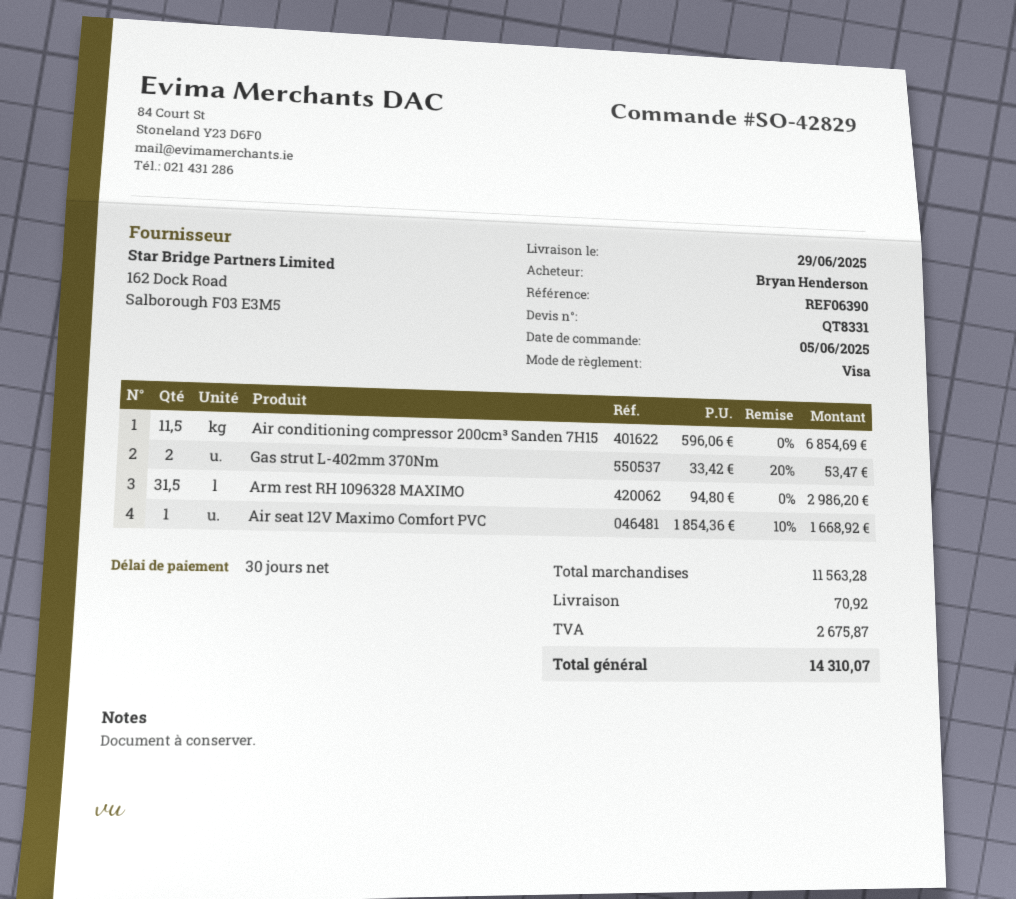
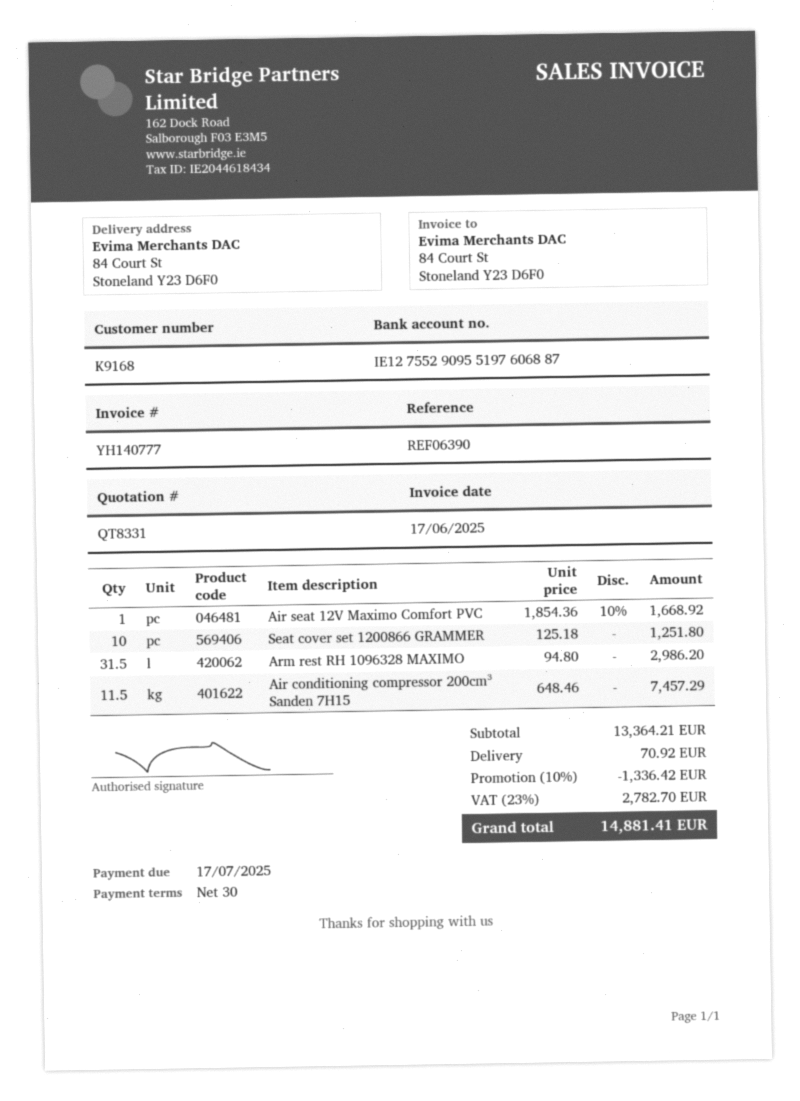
Air conditioning compressor 200cm³ Sanden 7H15: 11.5 x 596.06 = 6854.69 -> 11.5 x 648.46 = 7457.29
Gas strut L-402mm 370Nm: 2 x 33.42 - 20% = 53.47 -> none
Seat cover set 1200866 GRAMMER: none -> 10 x 125.18 = 1251.80
subtotal: 11563.28 -> 13364.21
discount: none -> 10% = 1336.42
tax: 2675.87 -> 2782.70
total: 14310.07 -> 14881.41

